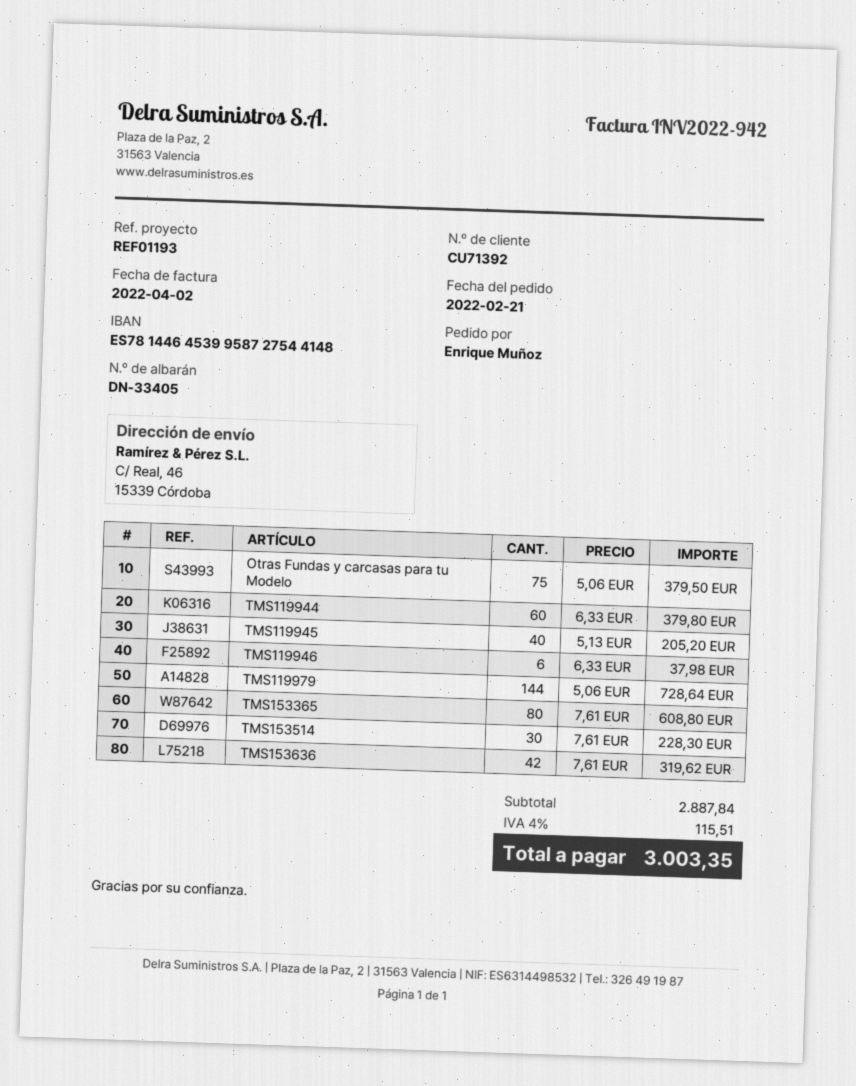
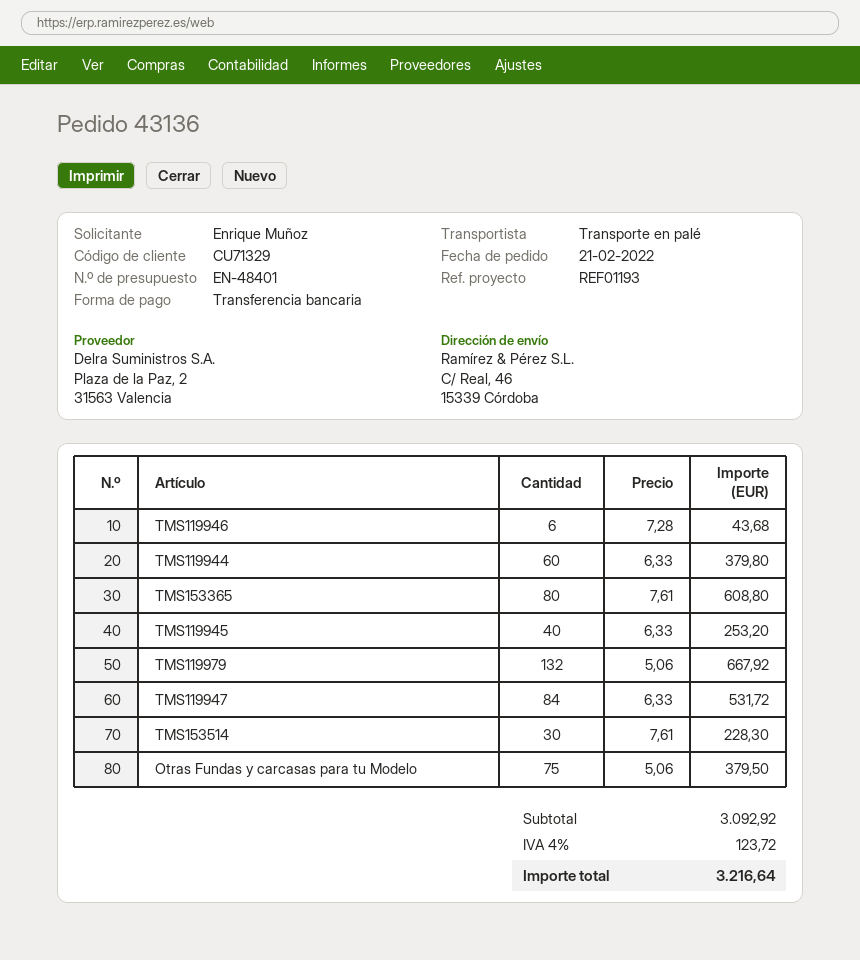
customer number: CU71392 -> CU71329
TMS119945: 40 x 5.13 = 205.20 -> 40 x 6.33 = 253.20
TMS119946: 6 x 6.33 = 37.98 -> 6 x 7.28 = 43.68
TMS119979: 144 x 5.06 = 728.64 -> 132 x 5.06 = 667.92
TMS153636: 42 x 7.61 = 319.62 -> none
TMS119947: none -> 84 x 6.33 = 531.72
subtotal: 2887.84 -> 3092.92
tax: 4% = 115.51 -> 4% = 123.72
total: 3003.35 -> 3216.64

